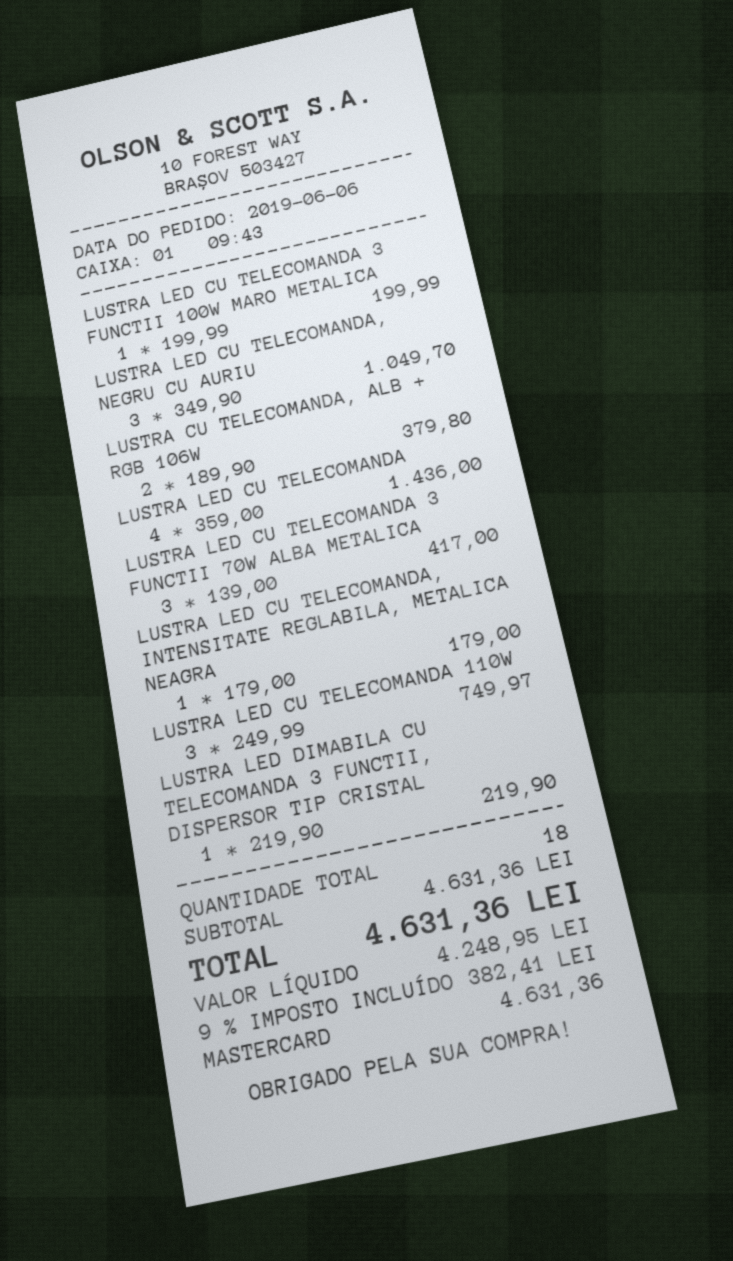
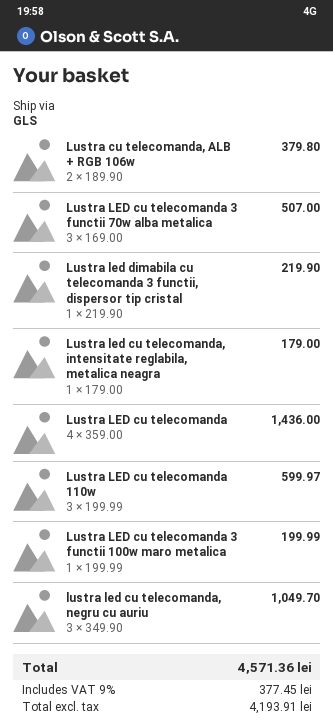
LUSTRA LED CU TELECOMANDA 3 FUNCTII 70W ALBA METALICA: 3 x 139.00 = 417.00 -> 3 x 169.00 = 507.00
LUSTRA LED CU TELECOMANDA 110W: 3 x 249.99 = 749.97 -> 3 x 199.99 = 599.97
net: 4248.95 -> 4193.91
tax: 9% = 382.41 -> 9% = 377.45
total: 4631.36 -> 4571.36

